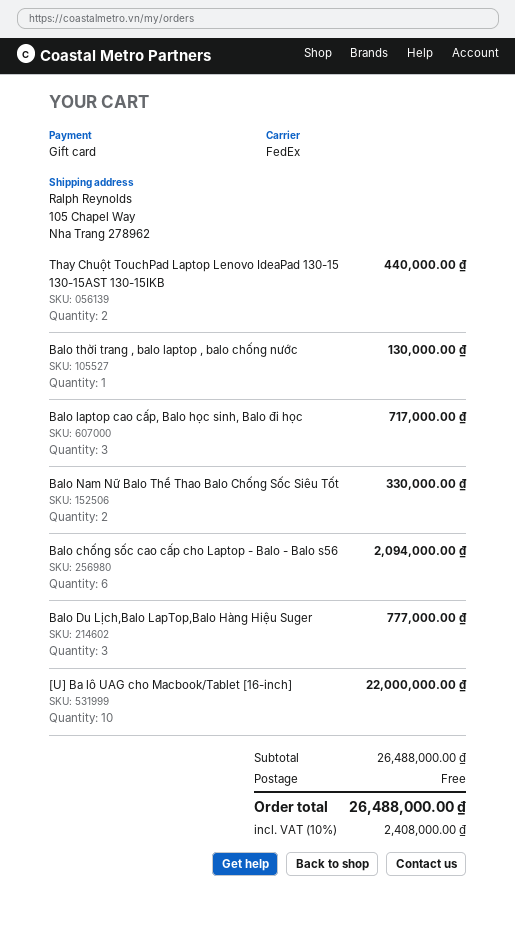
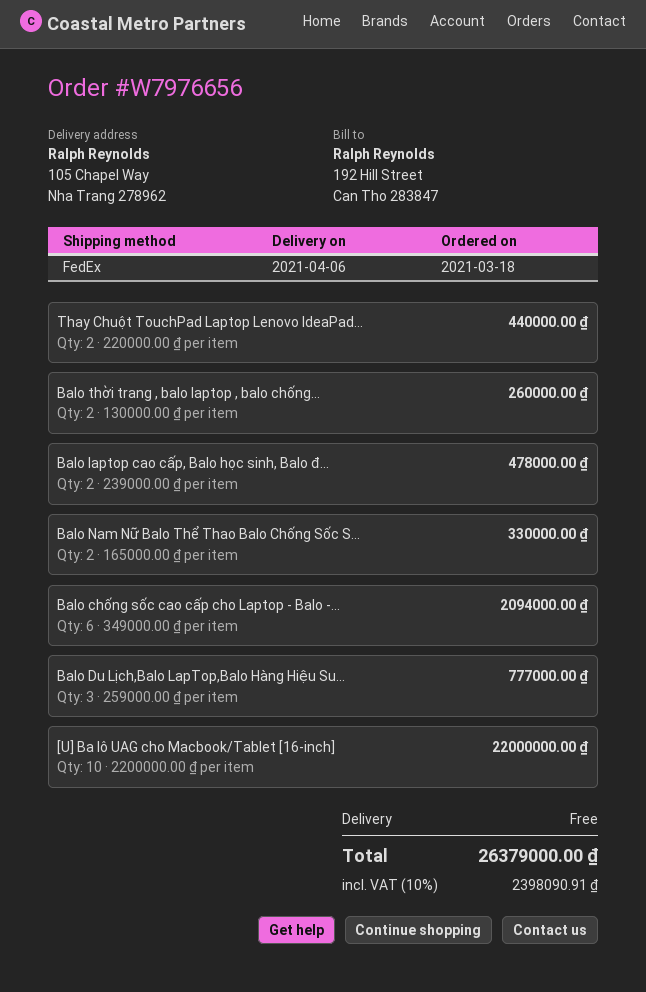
Balo thời trang , balo laptop , balo chống nước: 1 for 130000.00 -> 2 for 260000.00
Balo laptop cao cấp, Balo học sinh, Balo đi học: 3 for 717000.00 -> 2 for 478000.00
tax: 10% = 2408000.00 -> 10% = 2398090.91
total: 26488000.00 -> 26379000.00

